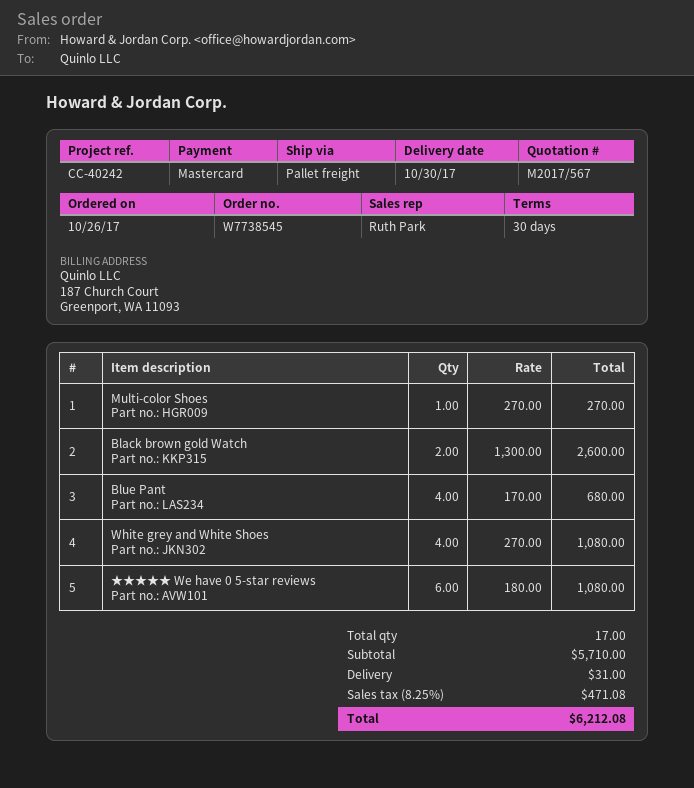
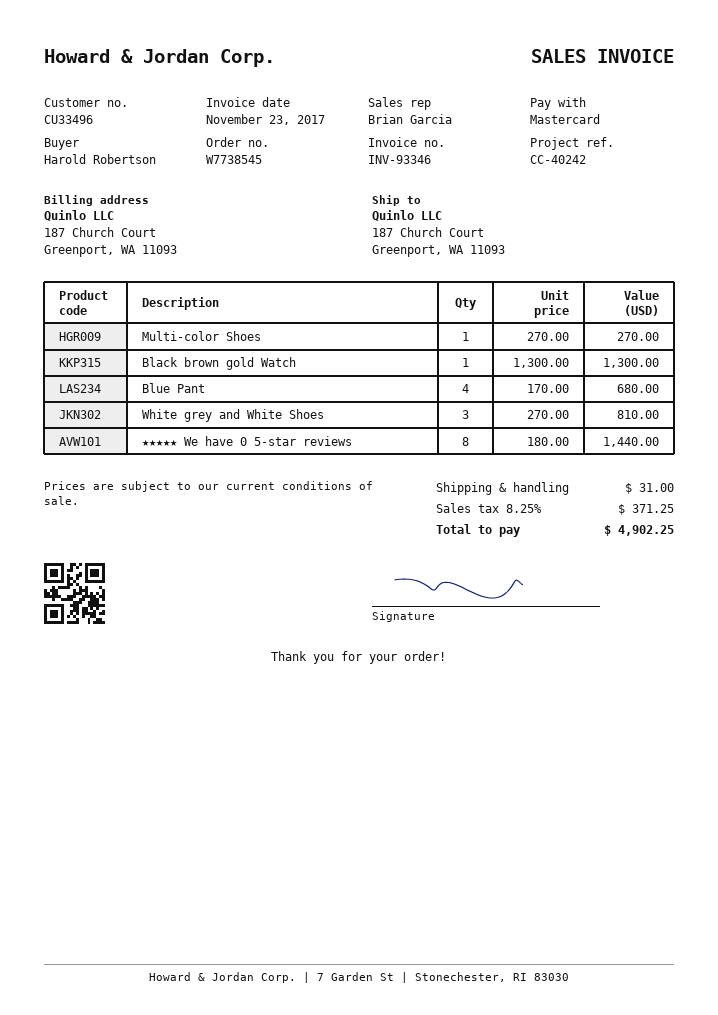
sales rep: Ruth Park -> Brian Garcia
Black brown gold Watch: 2 x 1300.00 = 2600.00 -> 1 x 1300.00 = 1300.00
White grey and White Shoes: 4 x 270.00 = 1080.00 -> 3 x 270.00 = 810.00
★★★★★ We have 0 5-star reviews: 6 x 180.00 = 1080.00 -> 8 x 180.00 = 1440.00
tax: 8.25% = 471.08 -> 8.25% = 371.25
total: 6212.08 -> 4902.25

